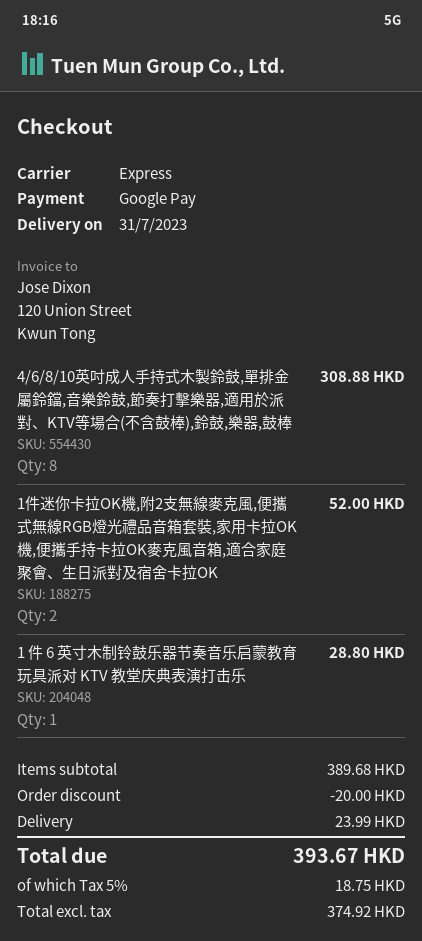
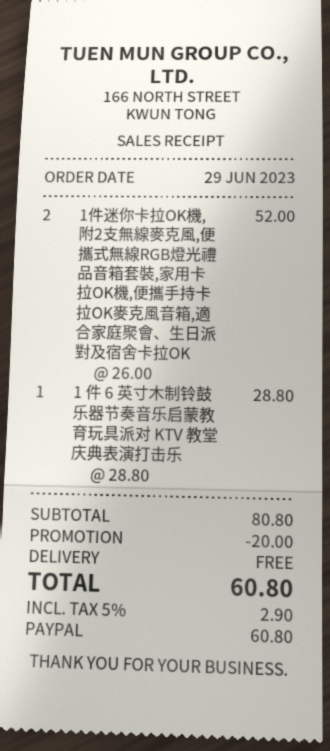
payment method: Google Pay -> PayPal
4/6/8/10英吋成人手持式木製鈴鼓,單排金屬鈴鐺,音樂鈴鼓,節奏打擊樂器,適用於派對、KTV等場合(不含鼓棒),鈴鼓,樂器,鼓棒: 8 for 308.88 -> none
subtotal: 389.68 -> 80.80
shipping: 23.99 -> 0.00
tax: 5% = 18.75 -> 5% = 2.90
total: 393.67 -> 60.80

